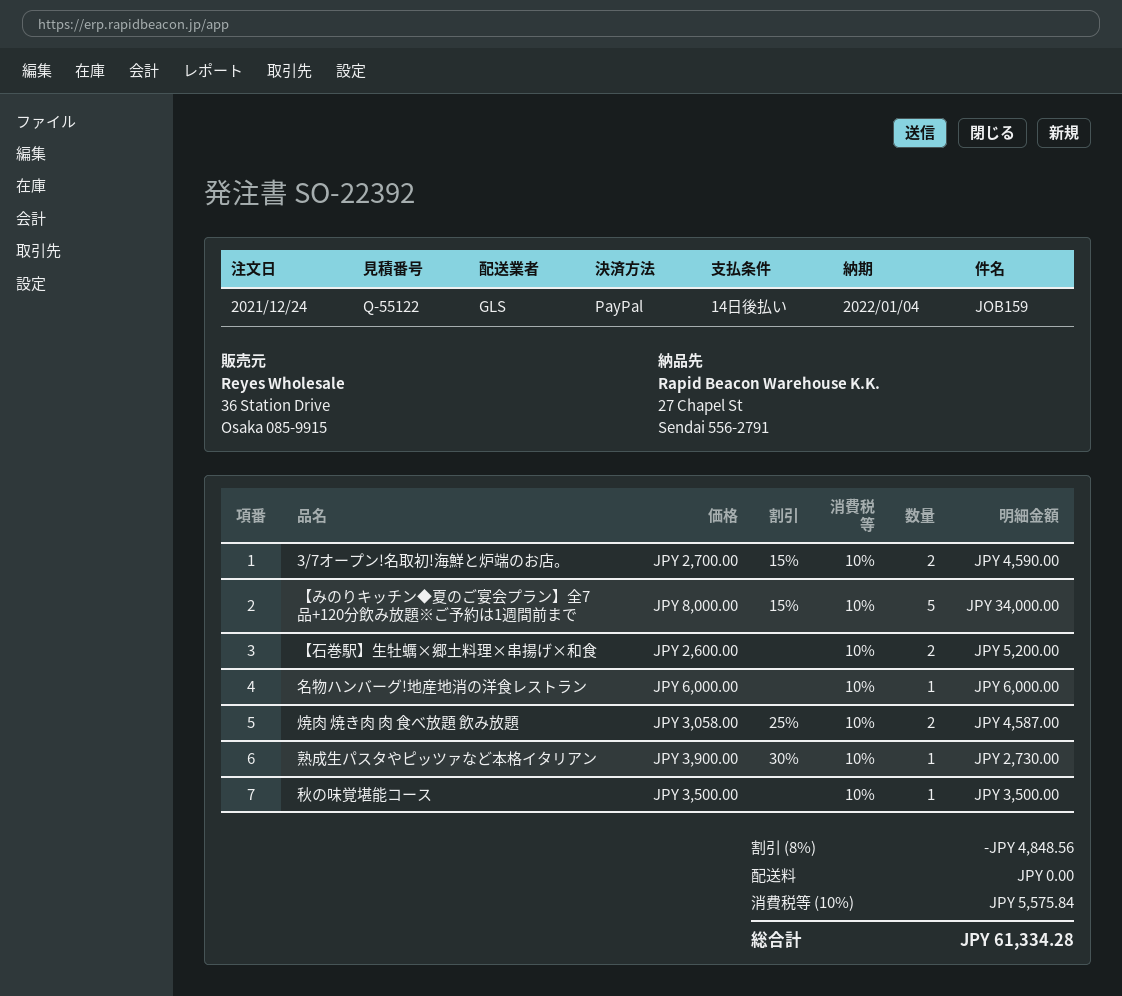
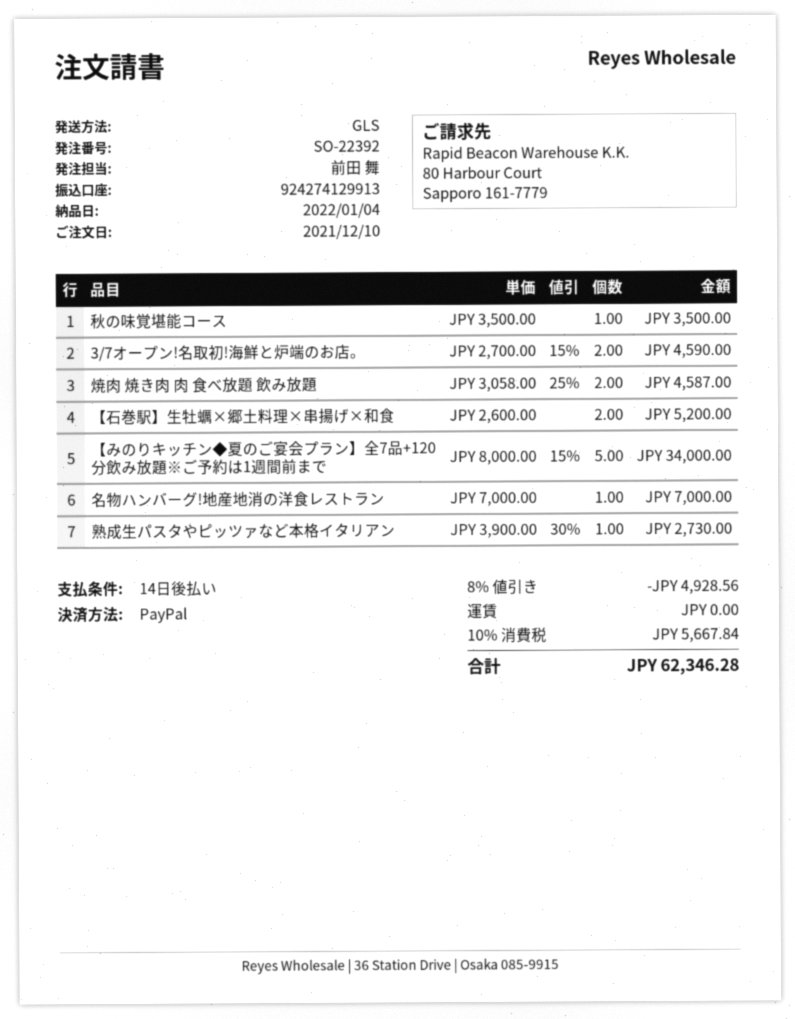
order date: 2021-12-24 -> 2021-12-10
名物ハンバーグ!地産地消の洋食レストラン: 1 x 6000.00 = 6000.00 -> 1 x 7000.00 = 7000.00
discount: 8% = 4848.56 -> 8% = 4928.56
tax: 10% = 5575.84 -> 10% = 5667.84
total: 61334.28 -> 62346.28

